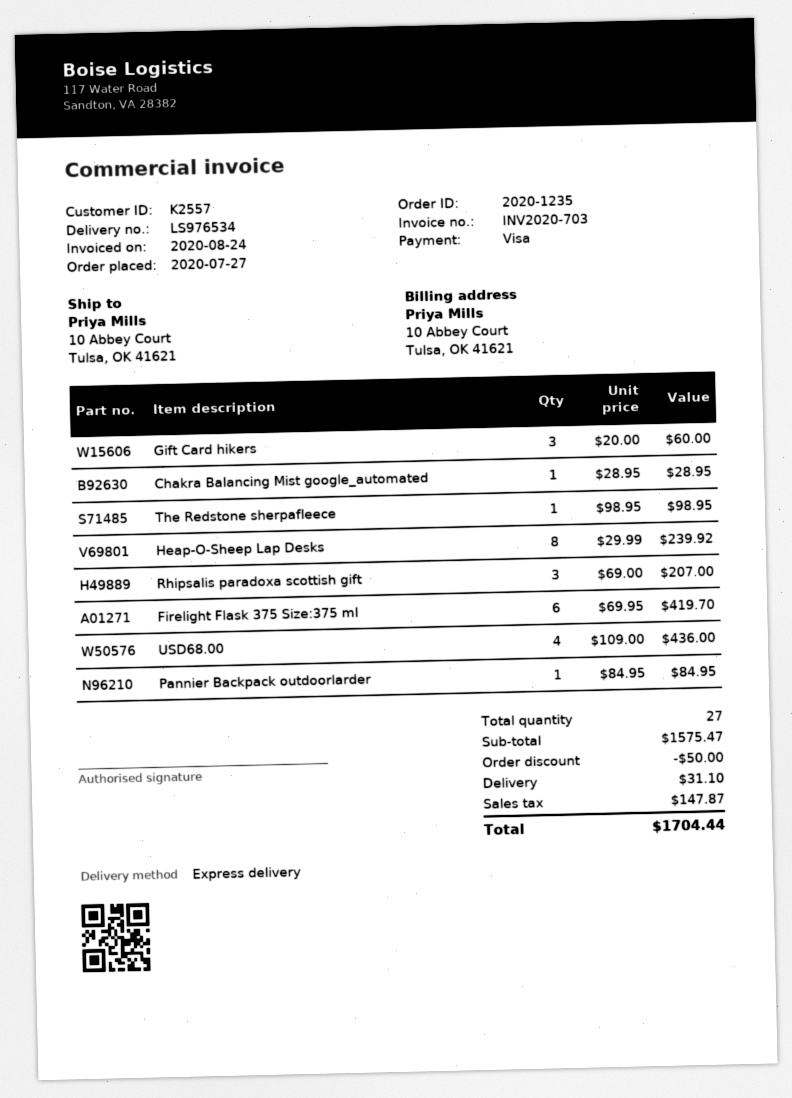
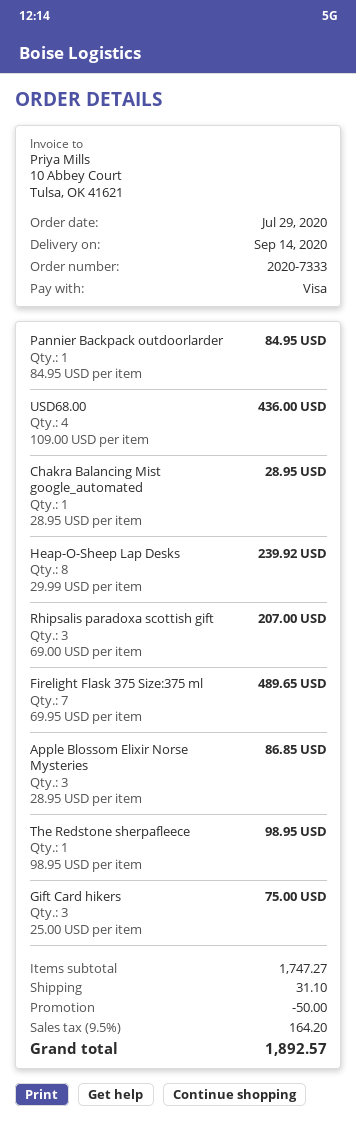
order number: 2020-1235 -> 2020-7333
order date: 2020-07-27 -> 2020-07-29
Gift Card hikers: 3 x 20.00 = 60.00 -> 3 x 25.00 = 75.00
Firelight Flask 375 Size:375 ml: 6 x 69.95 = 419.70 -> 7 x 69.95 = 489.65
Apple Blossom Elixir Norse Mysteries: none -> 3 x 28.95 = 86.85
subtotal: 1575.47 -> 1747.27
tax: 147.87 -> 164.20
total: 1704.44 -> 1892.57

